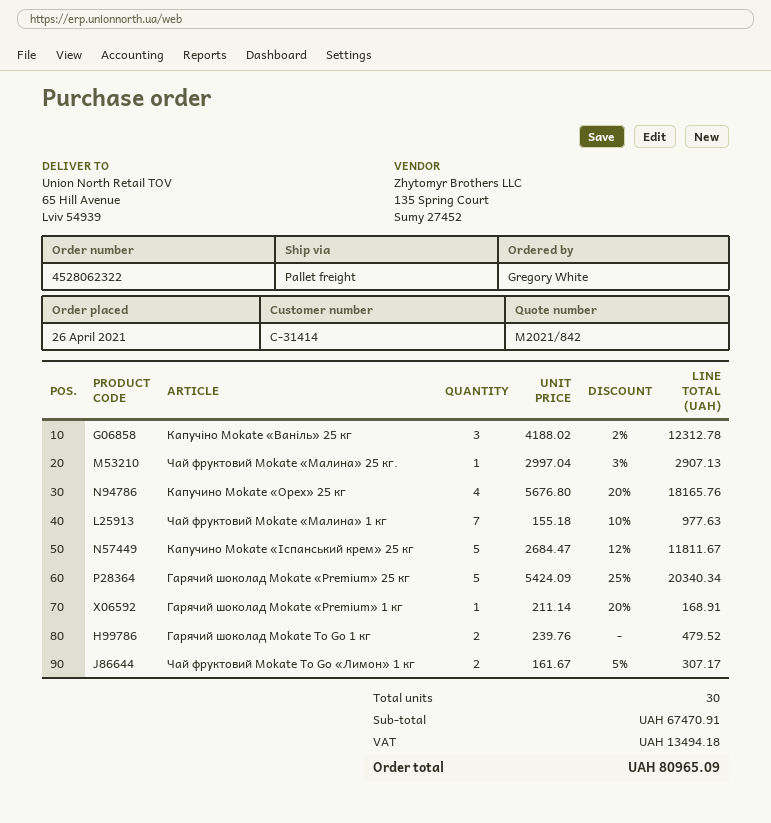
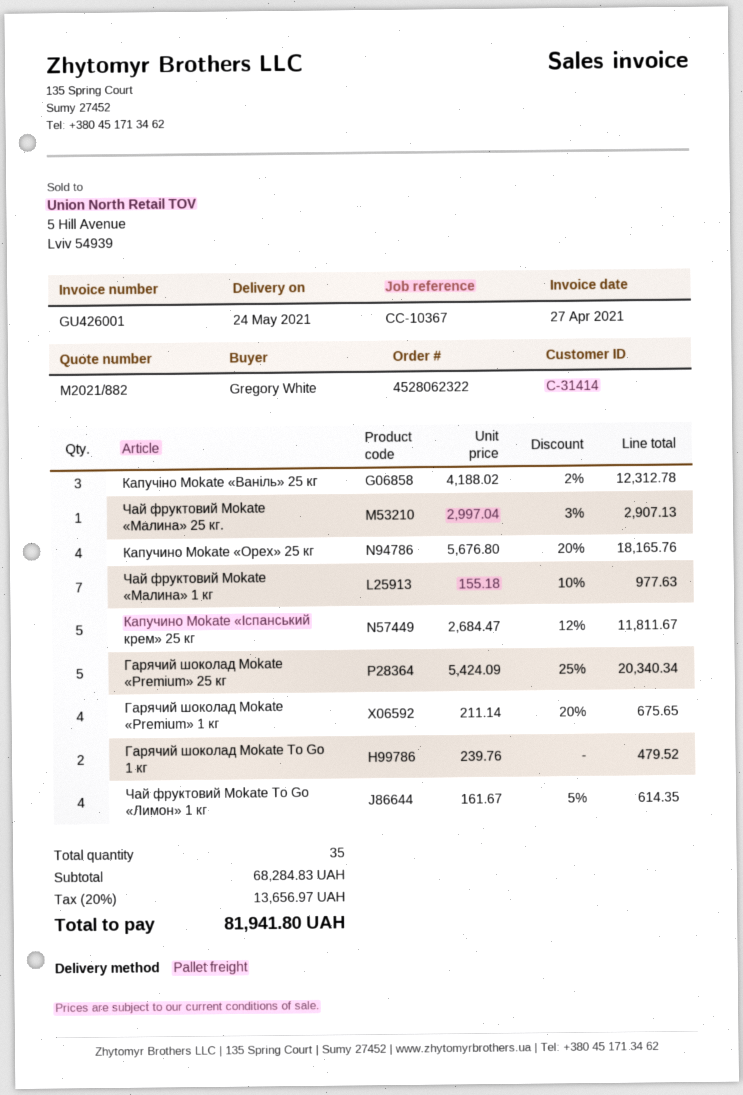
quote number: M2021/842 -> M2021/882
Гарячий шоколад Mokate «Premium» 1 кг: 1 x 211.14 - 20% = 168.91 -> 4 x 211.14 - 20% = 675.65
Чай фруктовий Mokate To Go «Лимон» 1 кг: 2 x 161.67 - 5% = 307.17 -> 4 x 161.67 - 5% = 614.35
total quantity: 30 -> 35
subtotal: 67470.91 -> 68284.83
tax: 13494.18 -> 13656.97
total: 80965.09 -> 81941.80

